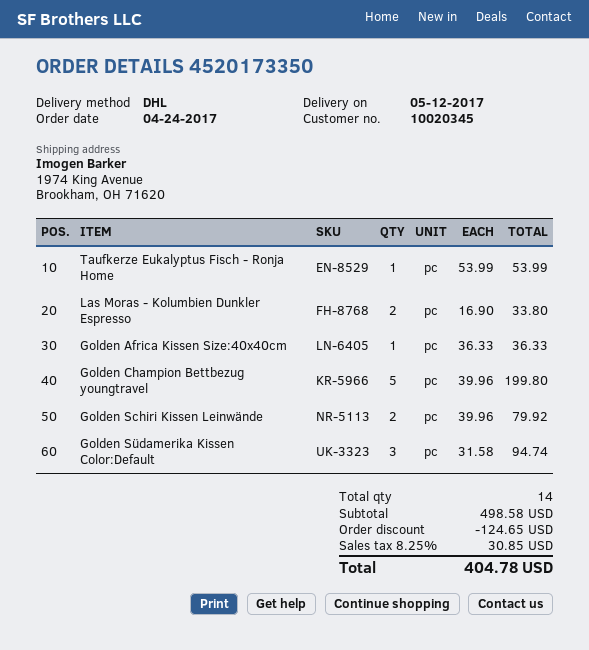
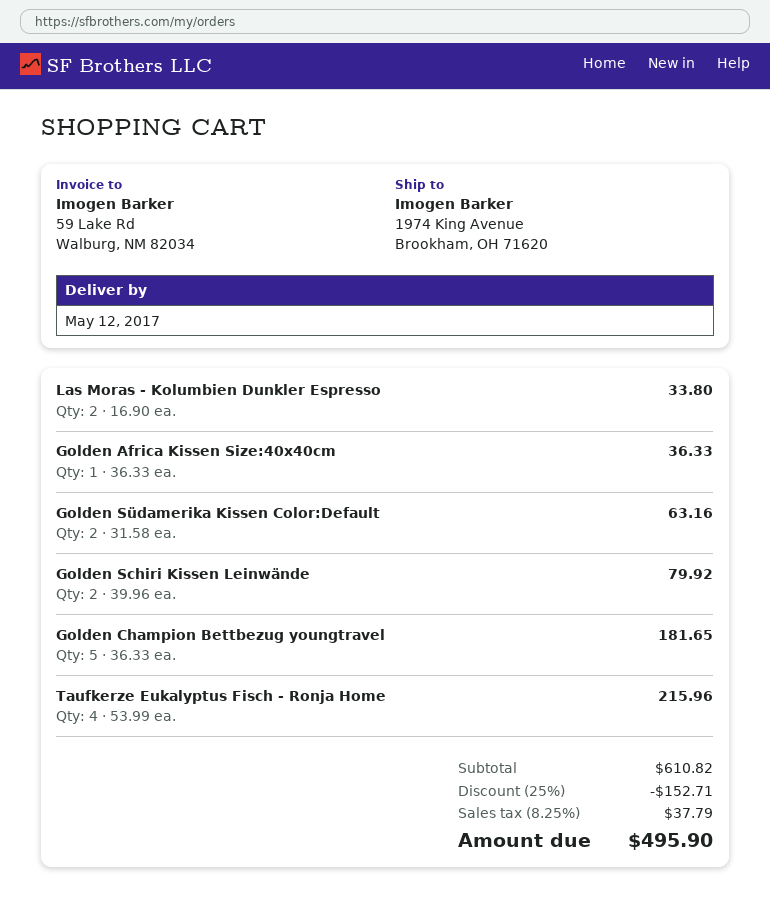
Taufkerze Eukalyptus Fisch - Ronja Home: 1 x 53.99 = 53.99 -> 4 x 53.99 = 215.96
Golden Champion Bettbezug youngtravel: 5 x 39.96 = 199.80 -> 5 x 36.33 = 181.65
Golden Südamerika Kissen Color:Default: 3 x 31.58 = 94.74 -> 2 x 31.58 = 63.16
subtotal: 498.58 -> 610.82
discount: 124.65 -> 152.71
tax: 8.25% = 30.85 -> 8.25% = 37.79
total: 404.78 -> 495.90

